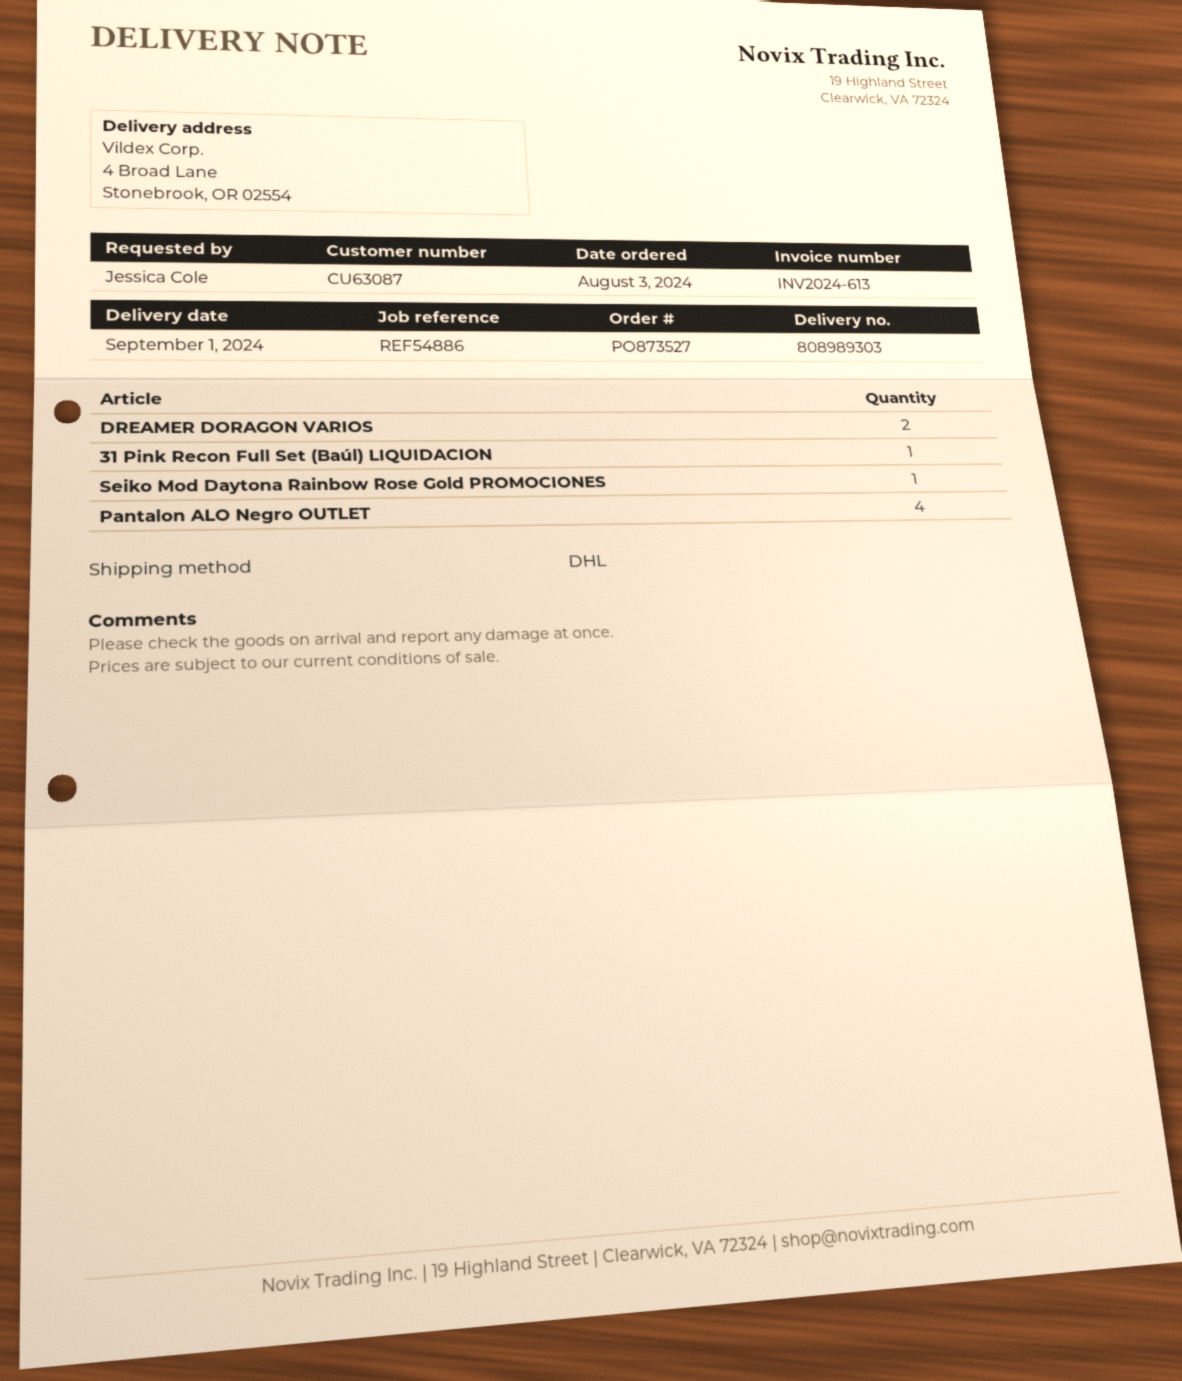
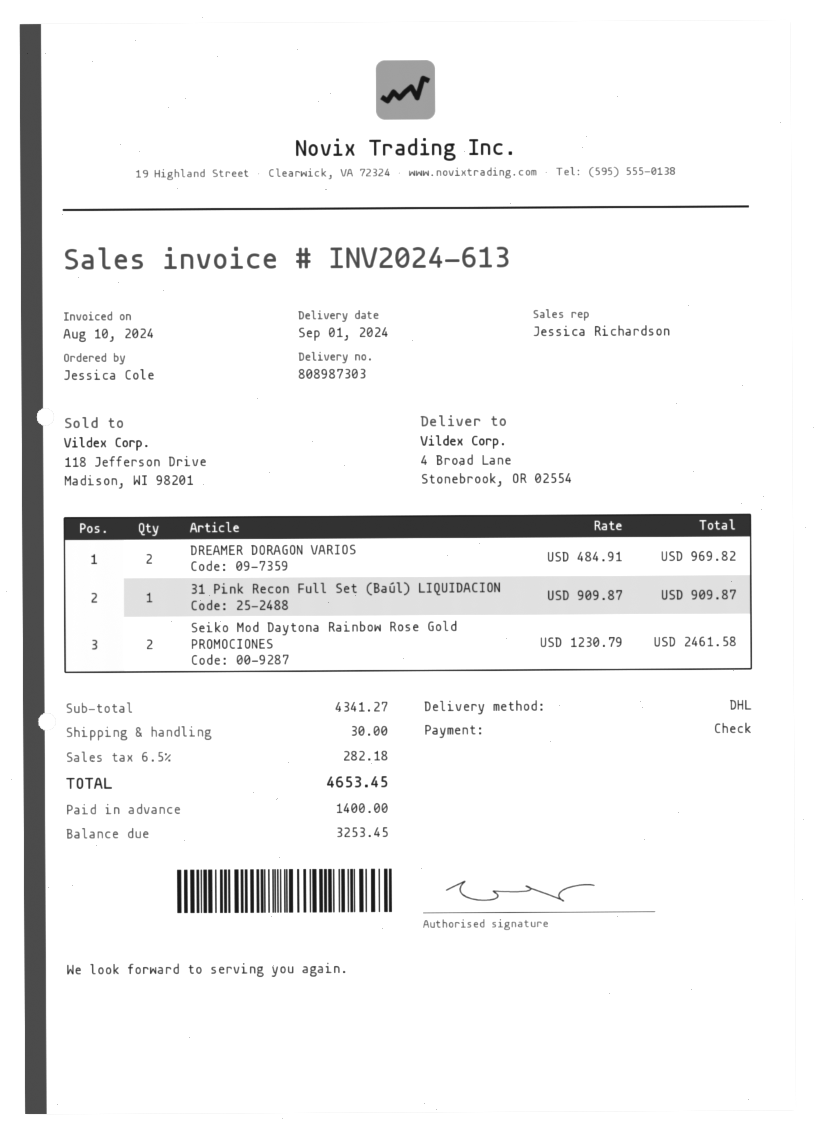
delivery note number: 808989303 -> 808987303
Seiko Mod Daytona Rainbow Rose Gold PROMOCIONES: 1 -> 2
Pantalon ALO Negro OUTLET: 4 -> none

